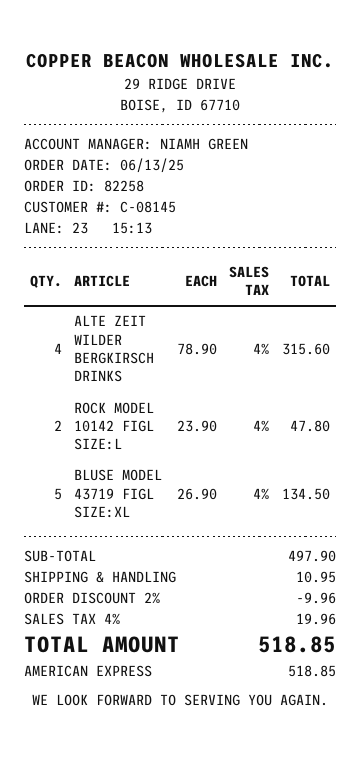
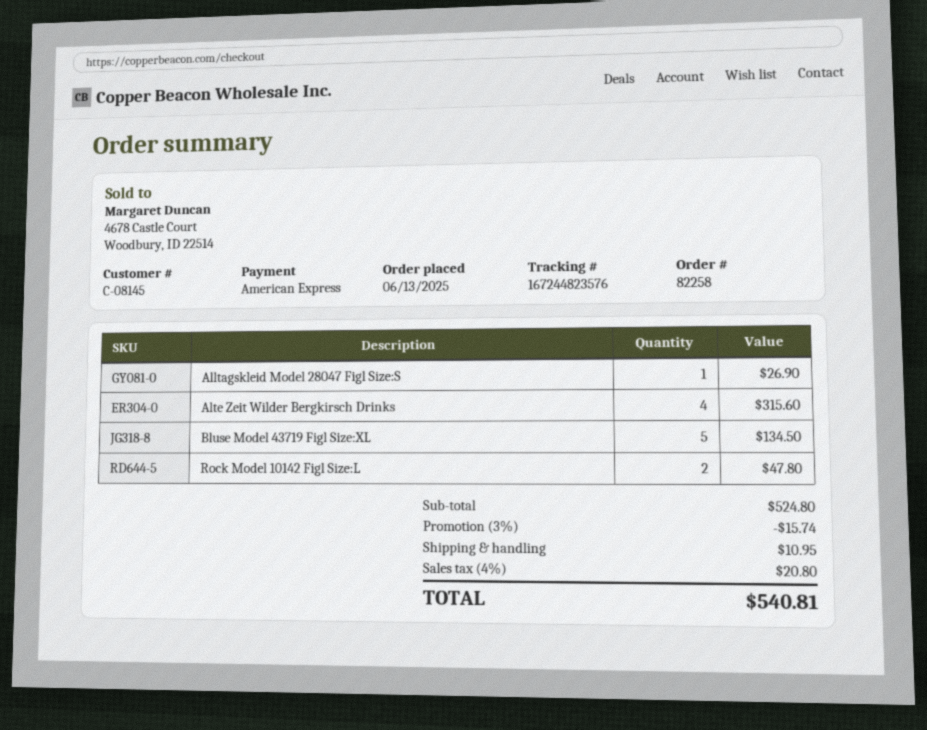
Alltagskleid Model 28047 Figl Size:S: none -> 1 for 26.90
subtotal: 497.90 -> 524.80
discount: 2% = 9.96 -> 3% = 15.74
tax: 4% = 19.96 -> 4% = 20.80
total: 518.85 -> 540.81

